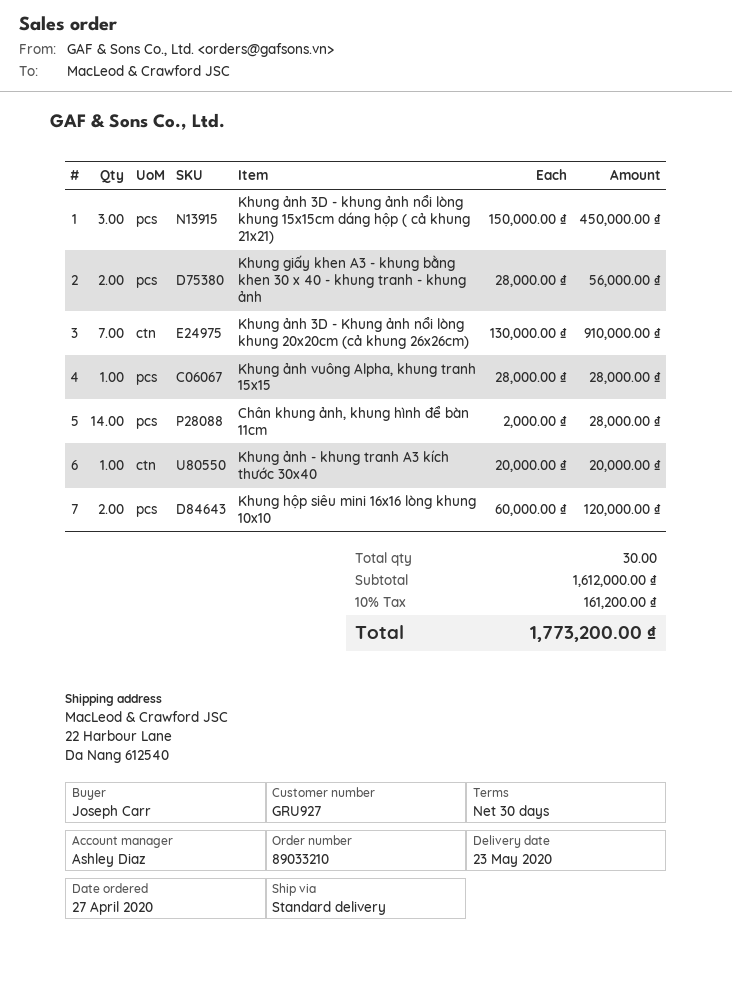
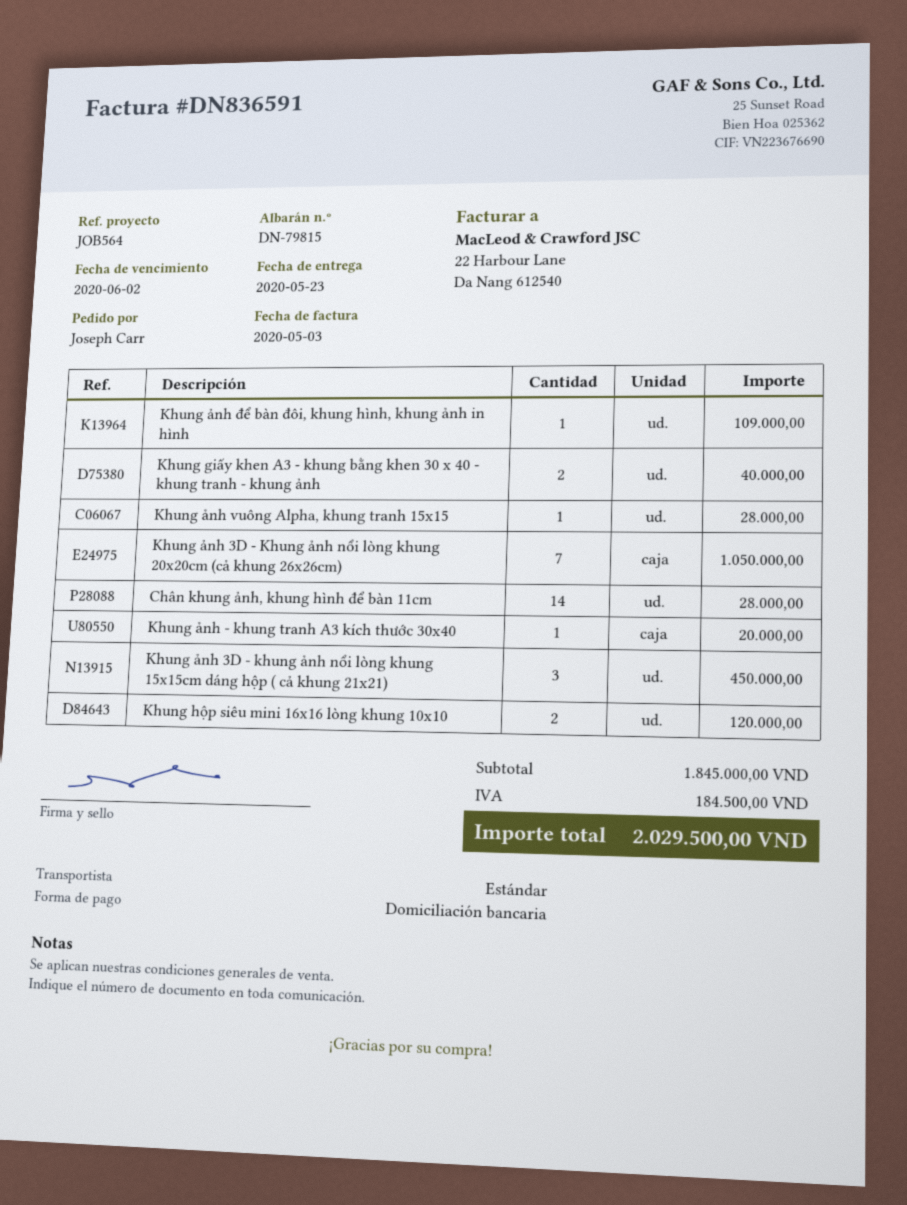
Khung giấy khen A3 - khung bằng khen 30 x 40 - khung tranh - khung ảnh: 2 for 56000.00 -> 2 for 40000.00
Khung ảnh 3D - Khung ảnh nổi lòng khung 20x20cm (cả khung 26x26cm): 7 for 910000.00 -> 7 for 1050000.00
Khung ảnh để bàn đôi, khung hình, khung ảnh in hình: none -> 1 for 109000.00
subtotal: 1612000.00 -> 1845000.00
tax: 161200.00 -> 184500.00
total: 1773200.00 -> 2029500.00

